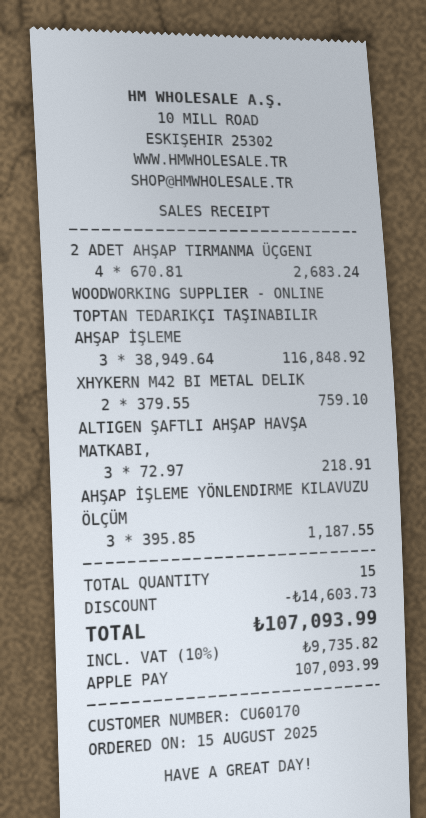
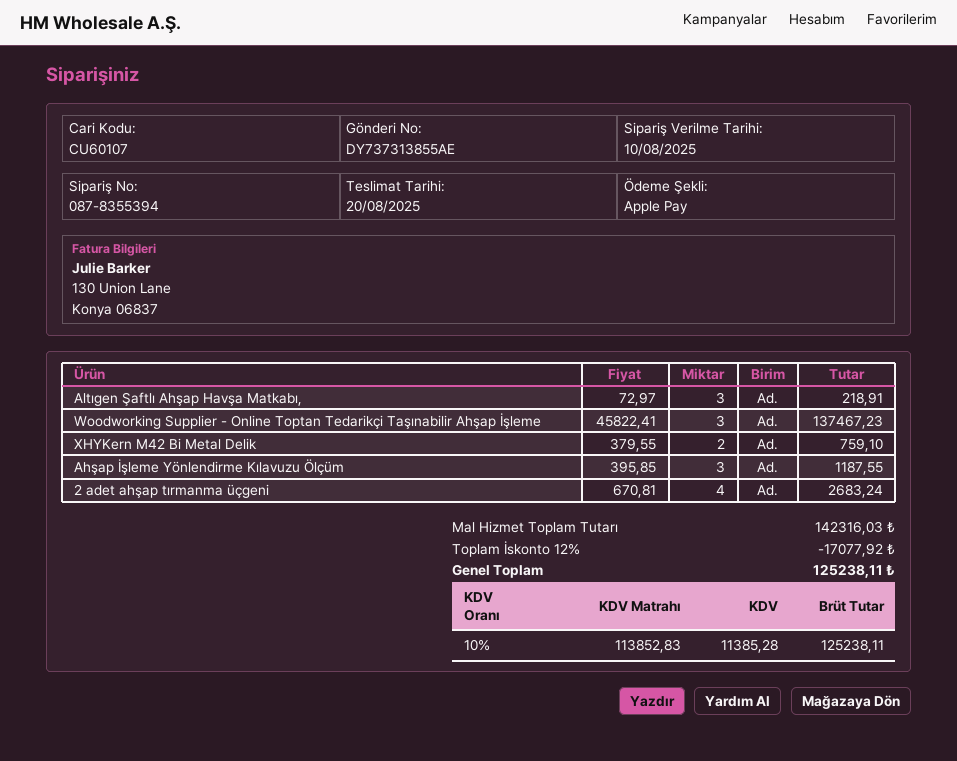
order date: 2025-08-15 -> 2025-08-10
customer number: CU60170 -> CU60107
WOODWORKING SUPPLIER - ONLINE TOPTAN TEDARIKÇI TAŞINABILIR AHŞAP İŞLEME: 3 x 38949.64 = 116848.92 -> 3 x 45822.41 = 137467.23
discount: 14603.73 -> 17077.92
tax: 10% = 9735.82 -> 10% = 11385.28
total: 107093.99 -> 125238.11

